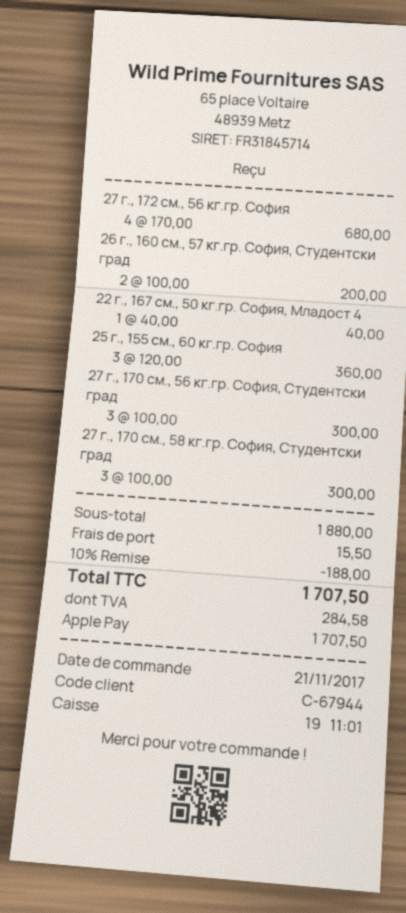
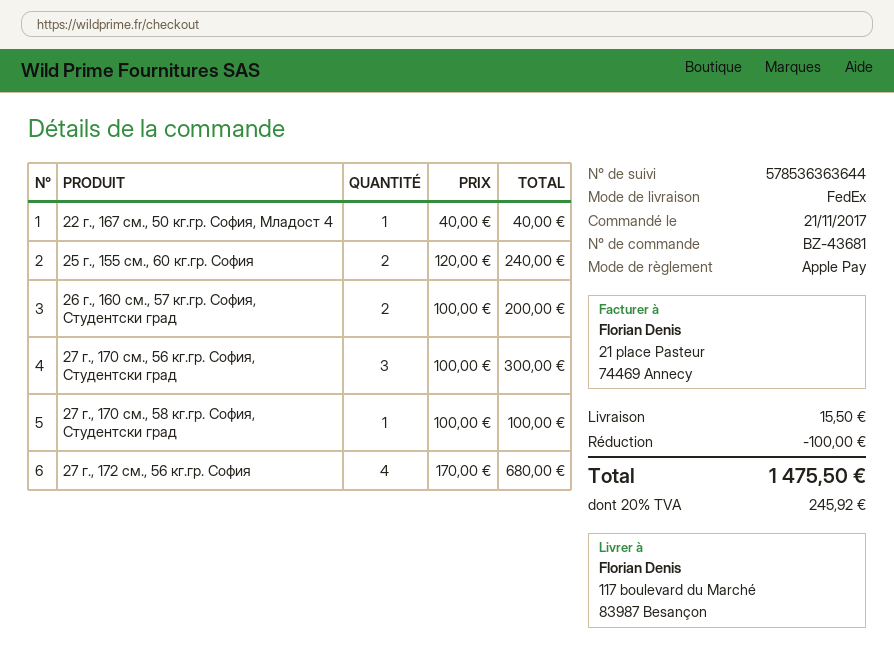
25 г., 155 см., 60 кг.гр. София: 3 x 120.00 = 360.00 -> 2 x 120.00 = 240.00
27 г., 170 см., 58 кг.гр. София, Студентски град: 3 x 100.00 = 300.00 -> 1 x 100.00 = 100.00
discount: 188.00 -> 100.00
tax: 284.58 -> 245.92
total: 1707.50 -> 1475.50

